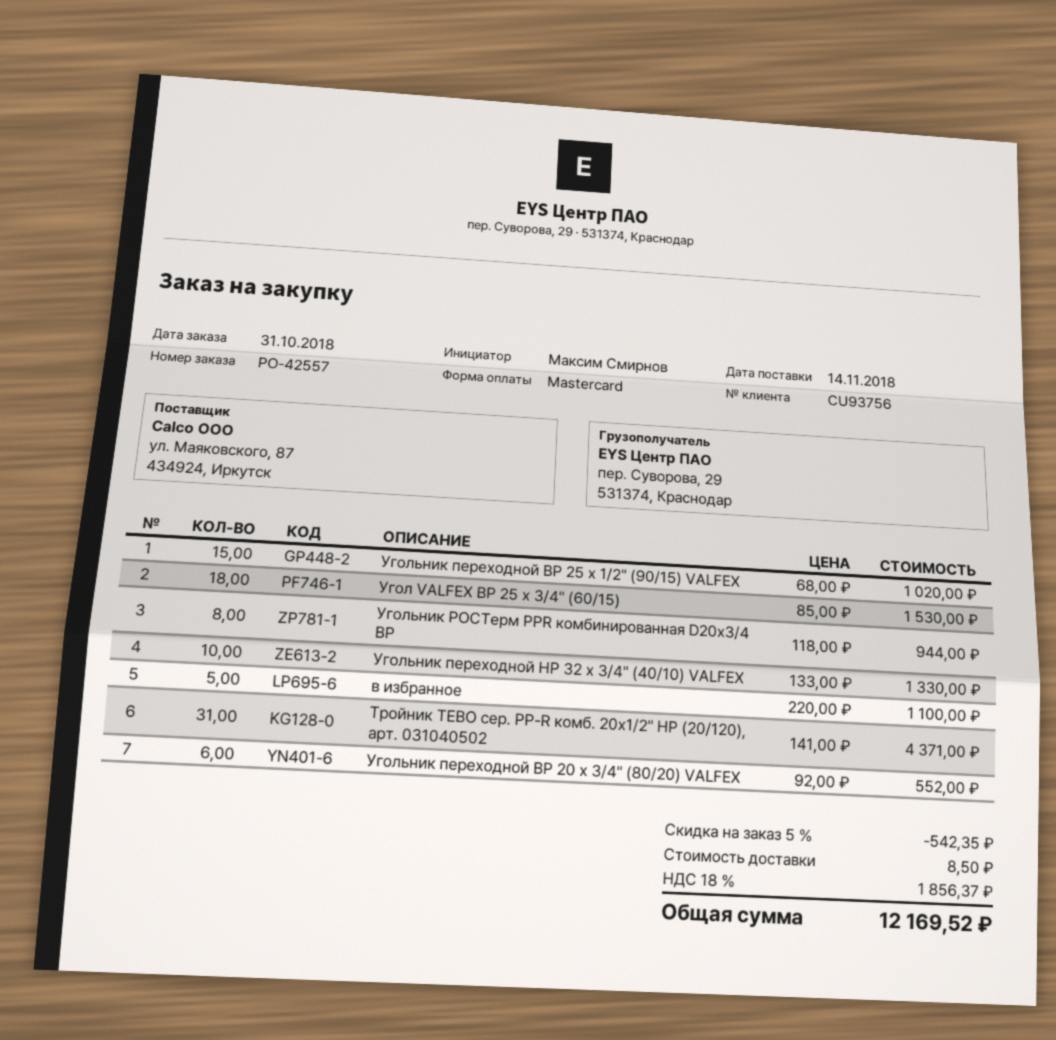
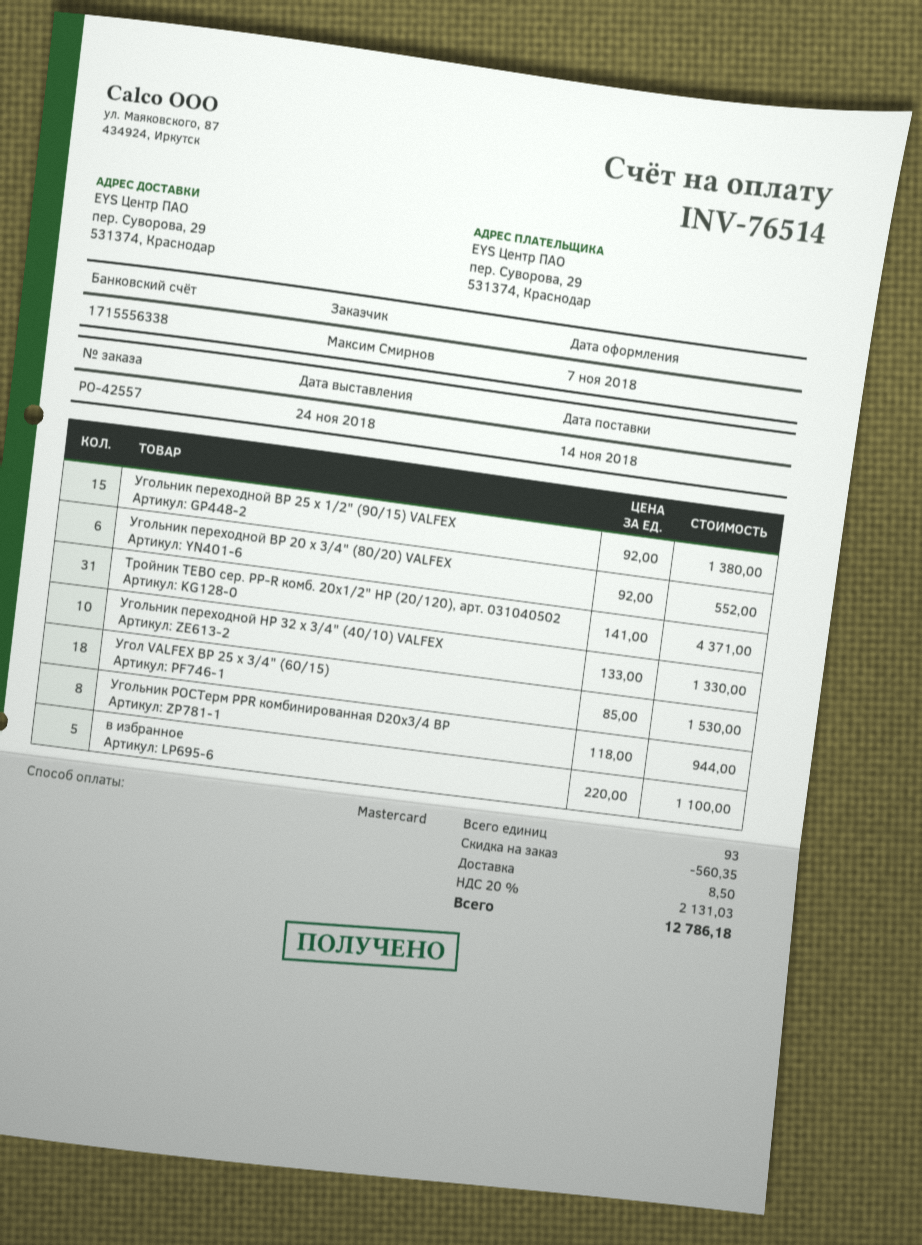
order date: 2018-10-31 -> 2018-11-07
Угольник переходной ВР 25 х 1/2" (90/15) VALFEX: 15 x 68.00 = 1020.00 -> 15 x 92.00 = 1380.00
discount: 542.35 -> 560.35
tax: 18% = 1856.37 -> 20% = 2131.03
total: 12169.52 -> 12786.18

